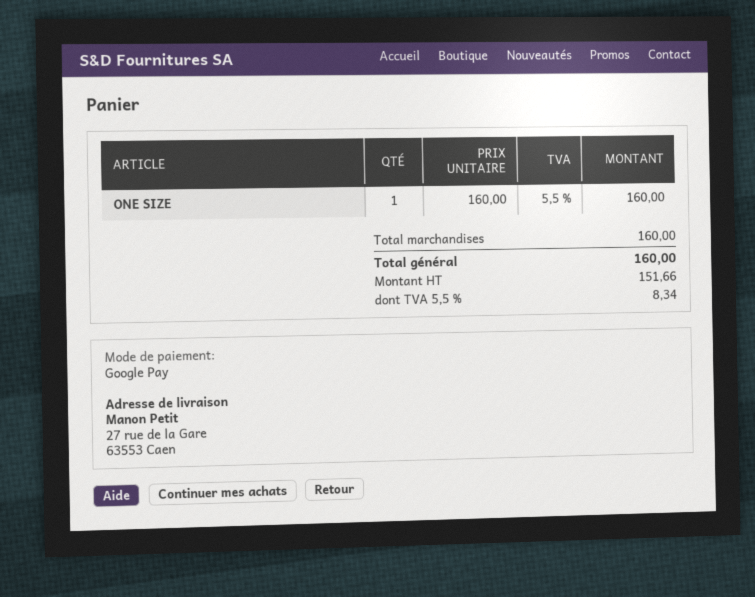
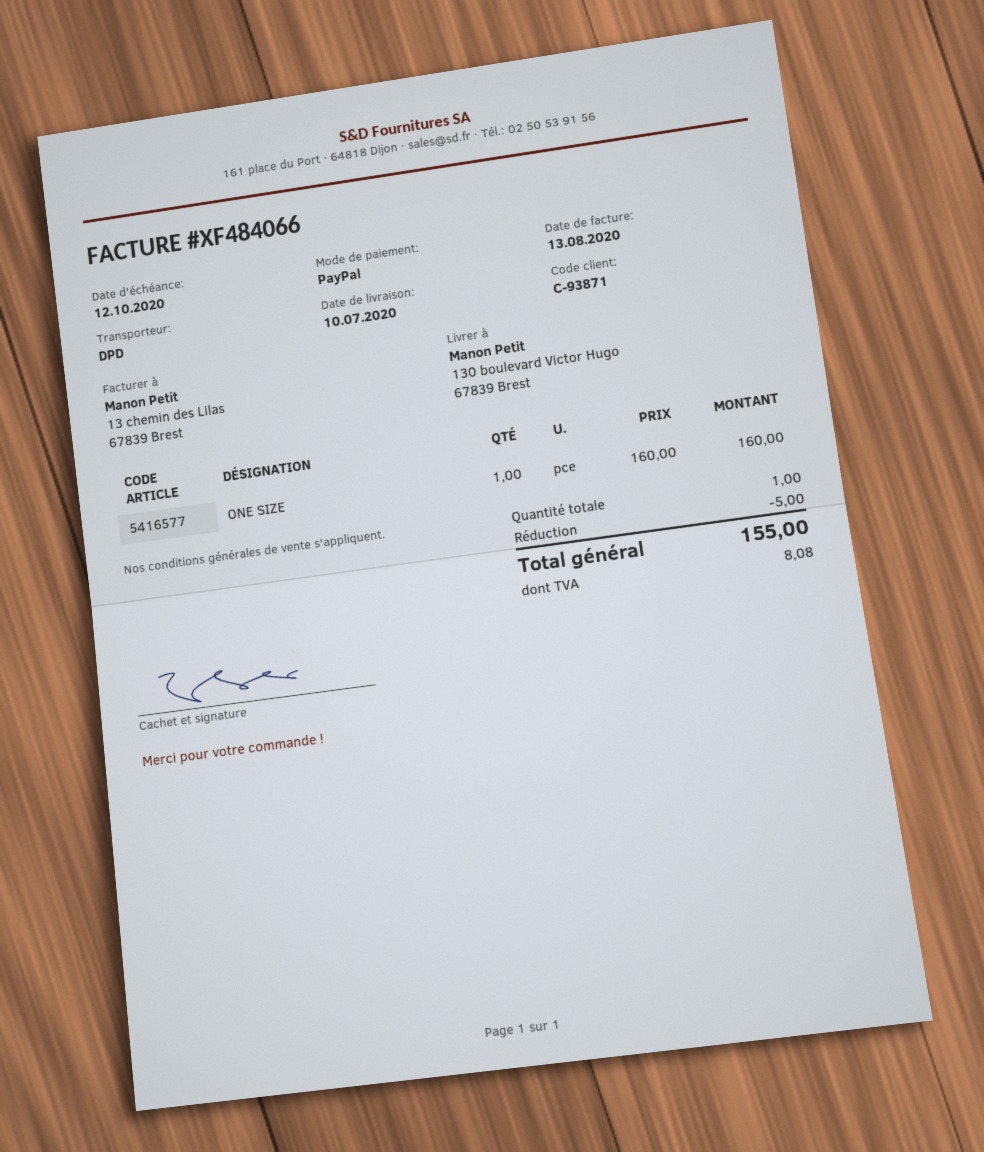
payment method: Google Pay -> PayPal
ship to: 27 rue de la Gare, 63553 Caen -> 130 boulevard Victor Hugo, 67839 Brest
discount: none -> 5.00
tax: 8.34 -> 8.08
total: 160.00 -> 155.00

